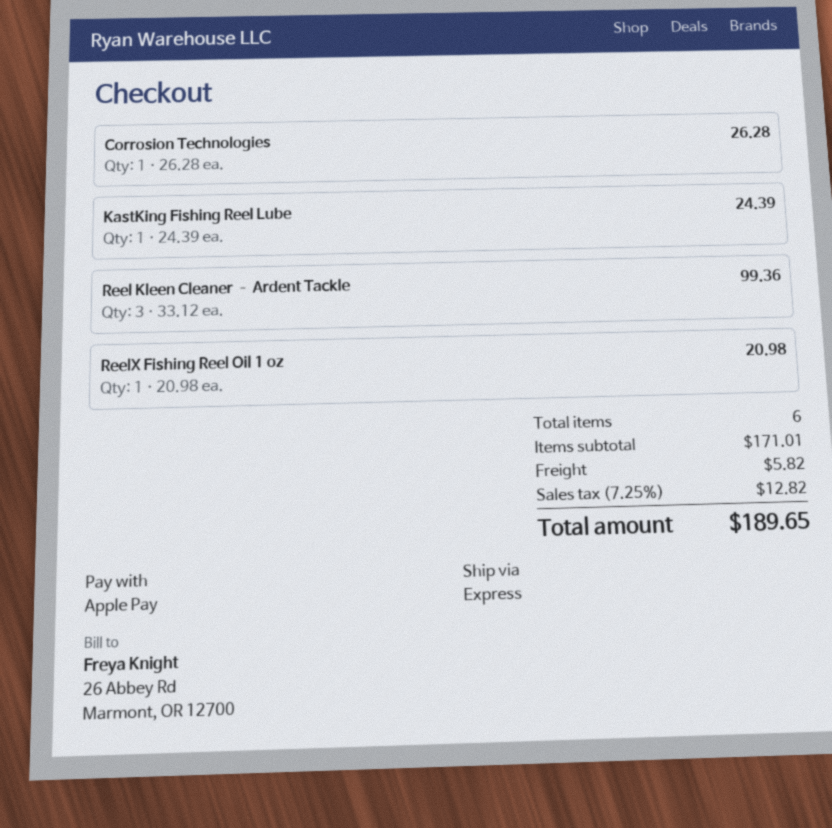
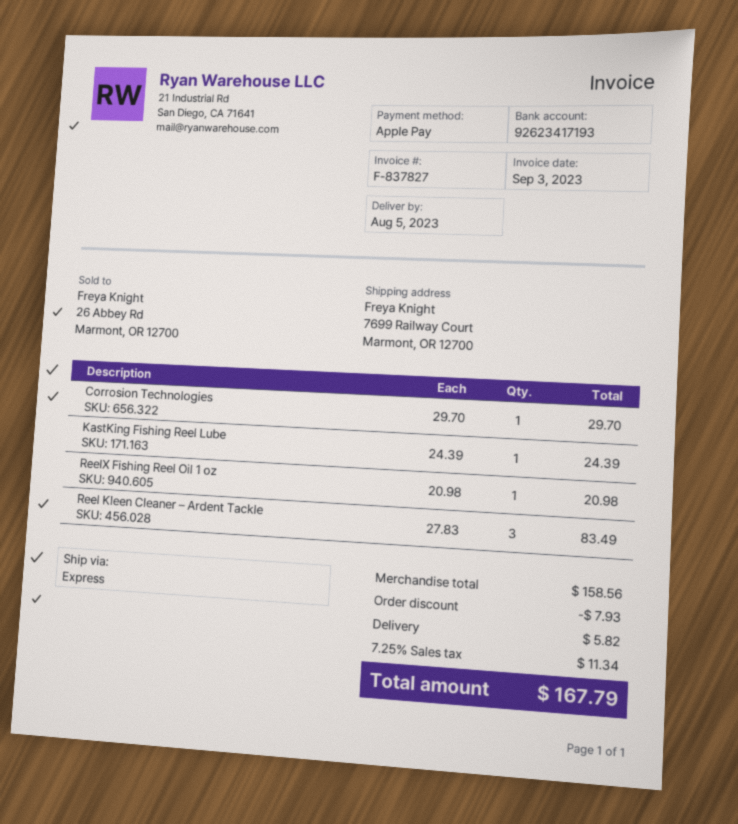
Corrosion Technologies: 1 x 26.28 = 26.28 -> 1 x 29.70 = 29.70
Reel Kleen Cleaner – Ardent Tackle: 3 x 33.12 = 99.36 -> 3 x 27.83 = 83.49
subtotal: 171.01 -> 158.56
discount: none -> 7.93
tax: 7.25% = 12.82 -> 7.25% = 11.34
total: 189.65 -> 167.79

